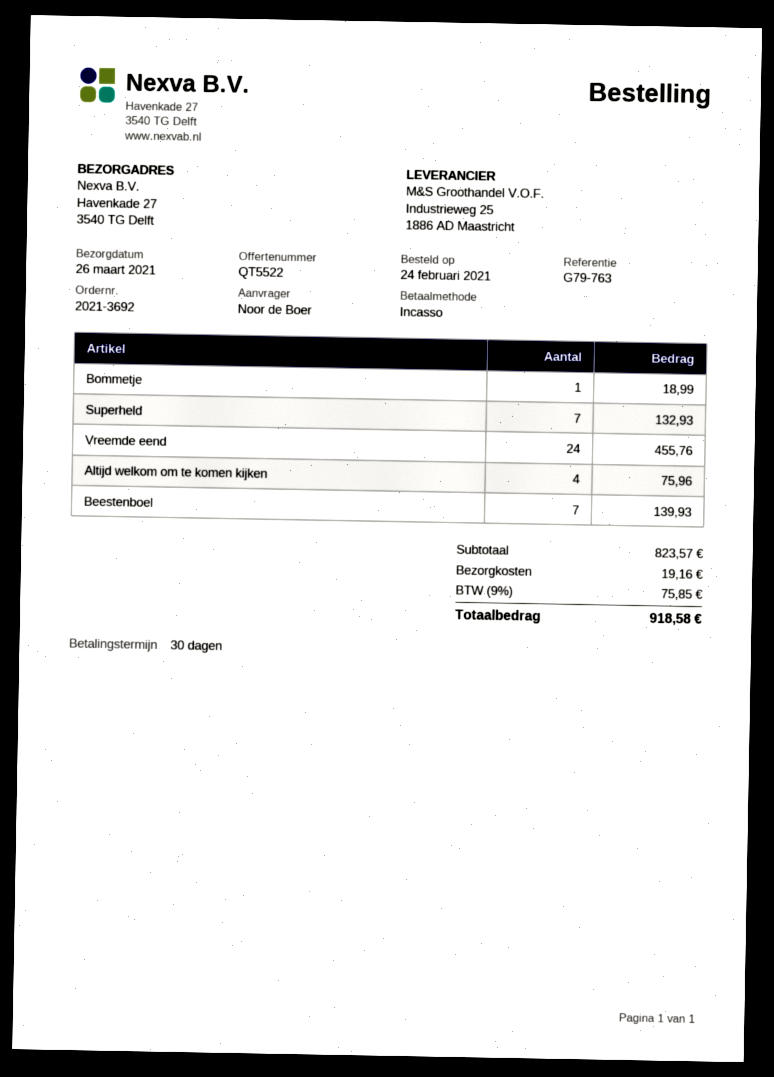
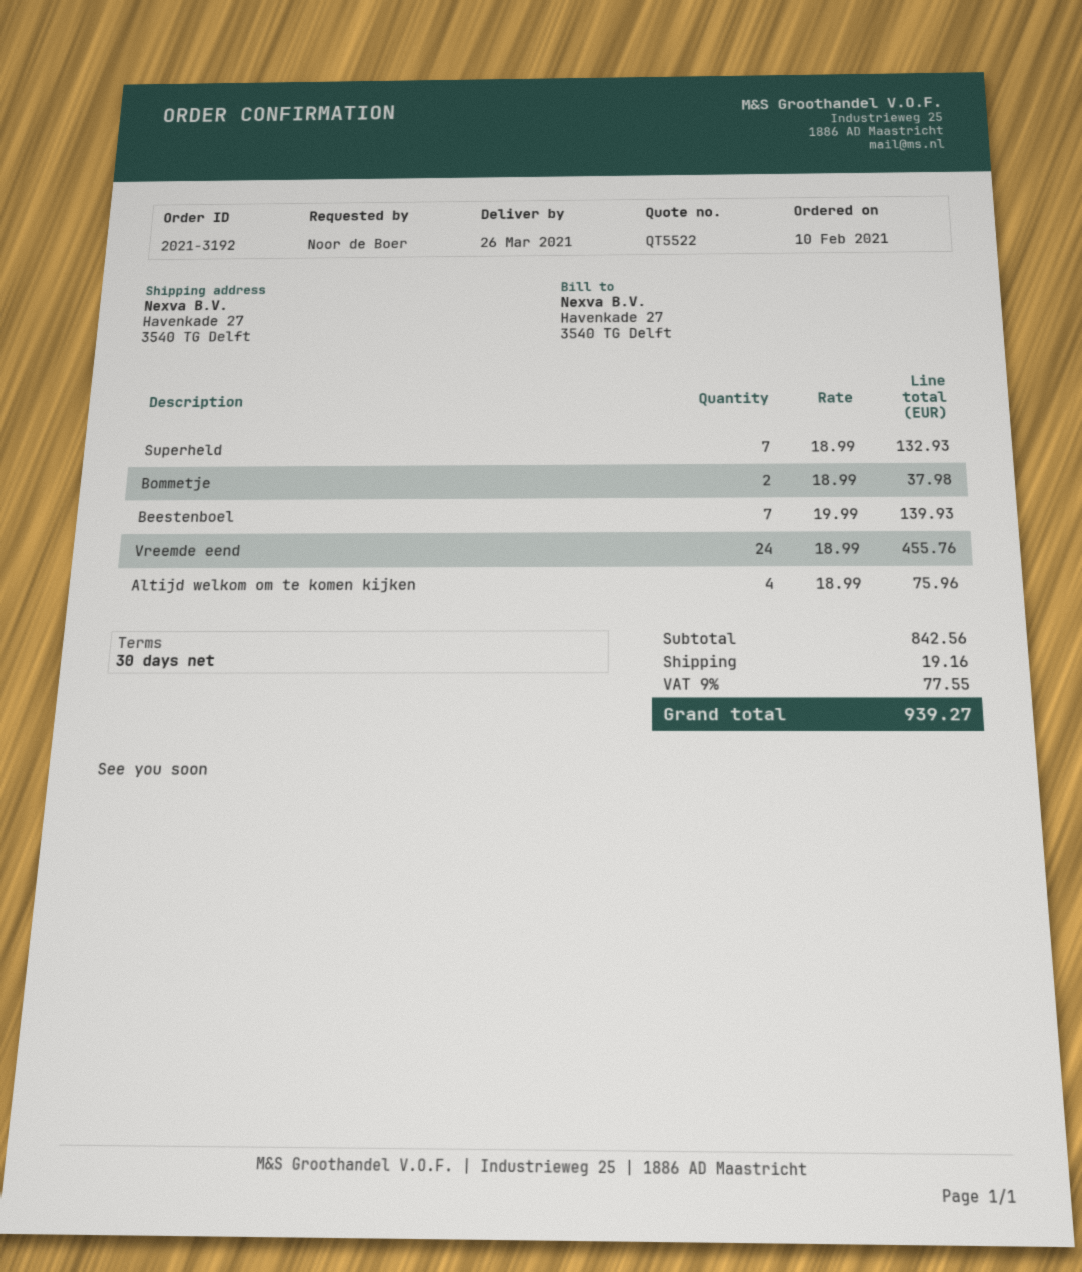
order number: 2021-3692 -> 2021-3192
order date: 2021-02-24 -> 2021-02-10
Bommetje: 1 for 18.99 -> 2 for 37.98
subtotal: 823.57 -> 842.56
tax: 9% = 75.85 -> 9% = 77.55
total: 918.58 -> 939.27

